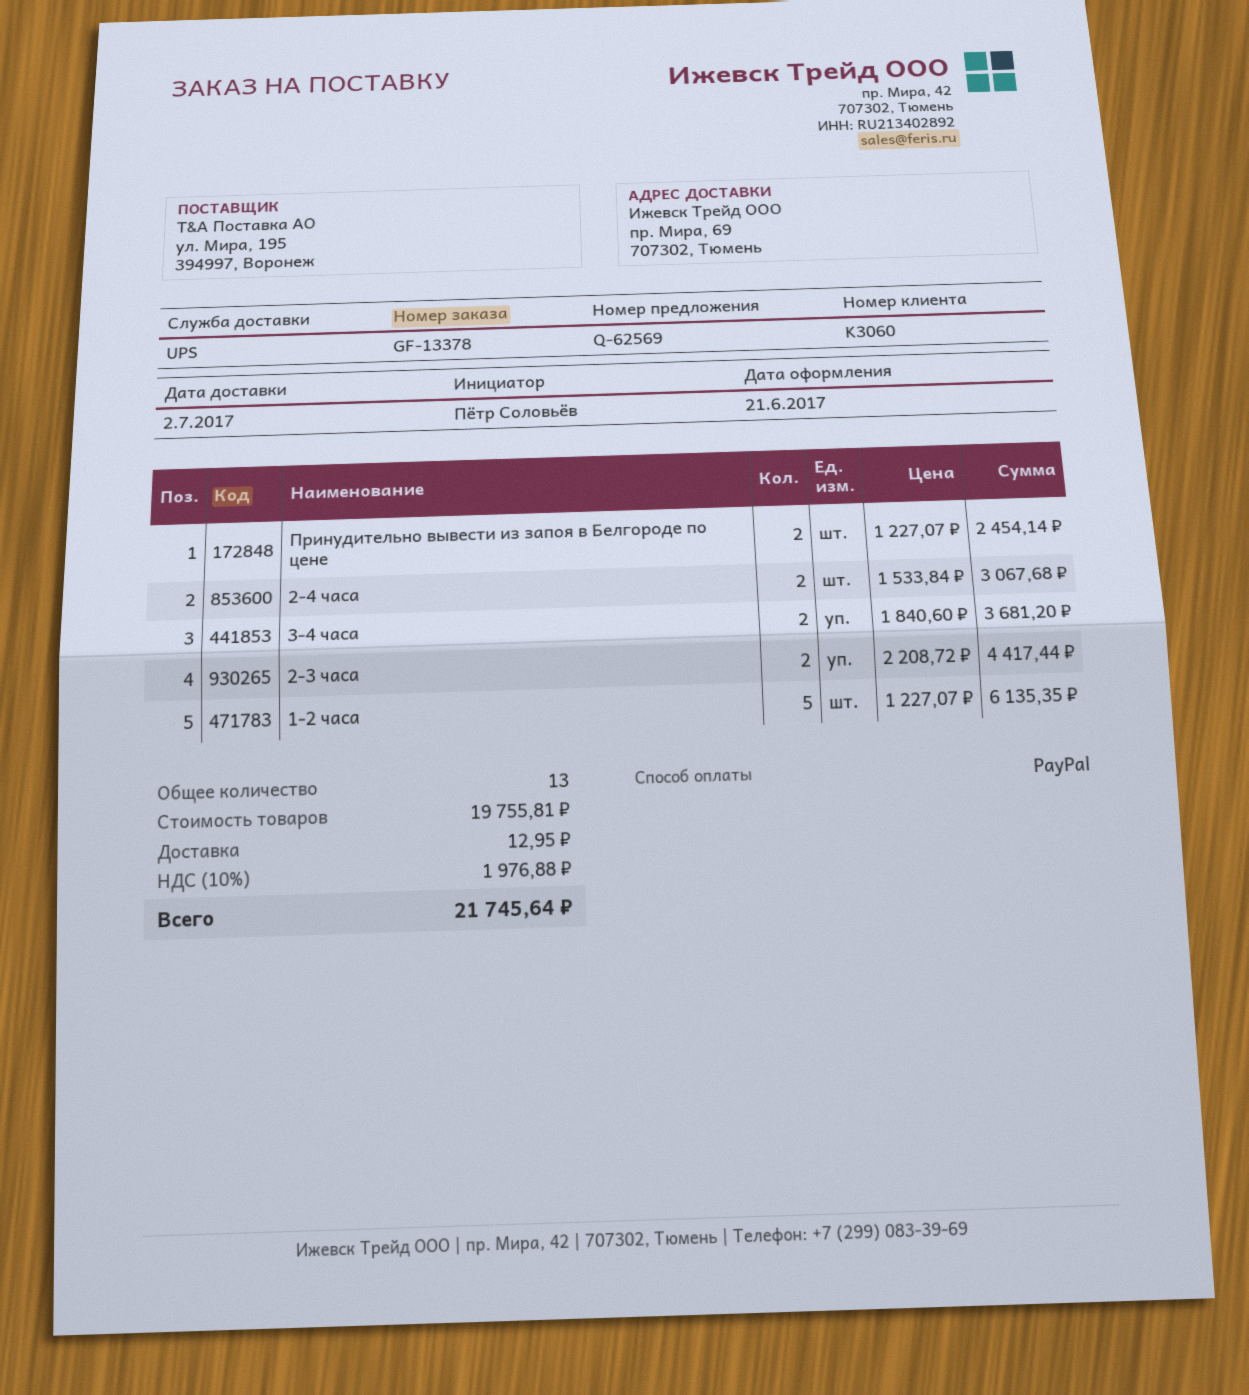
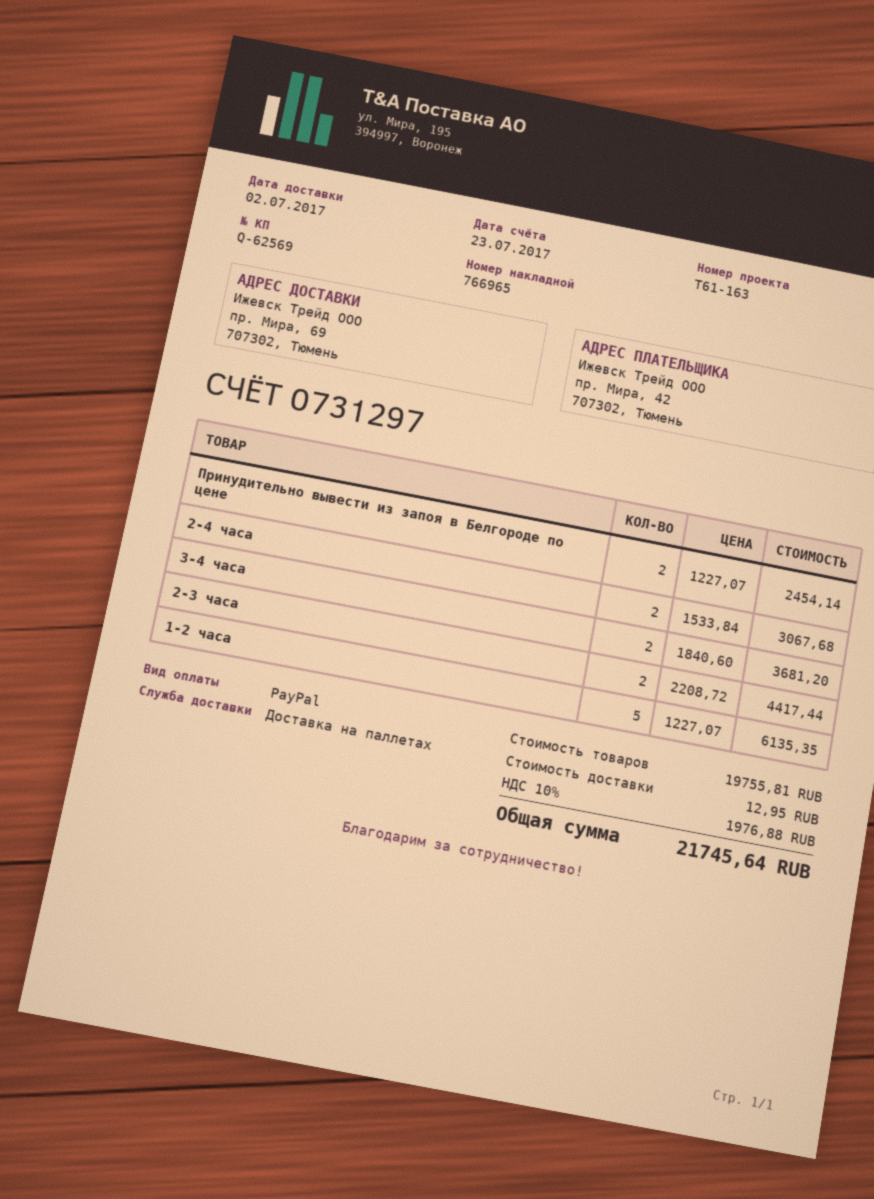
shipping method: UPS -> pallet freight

